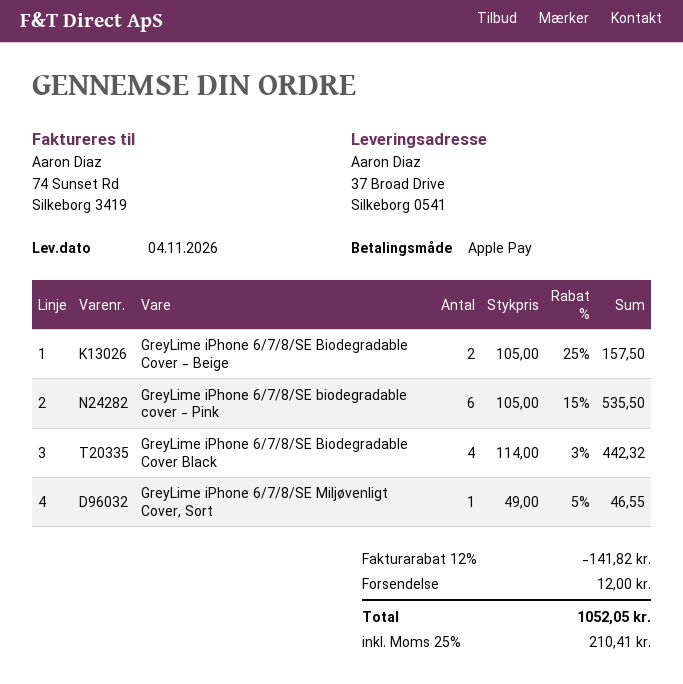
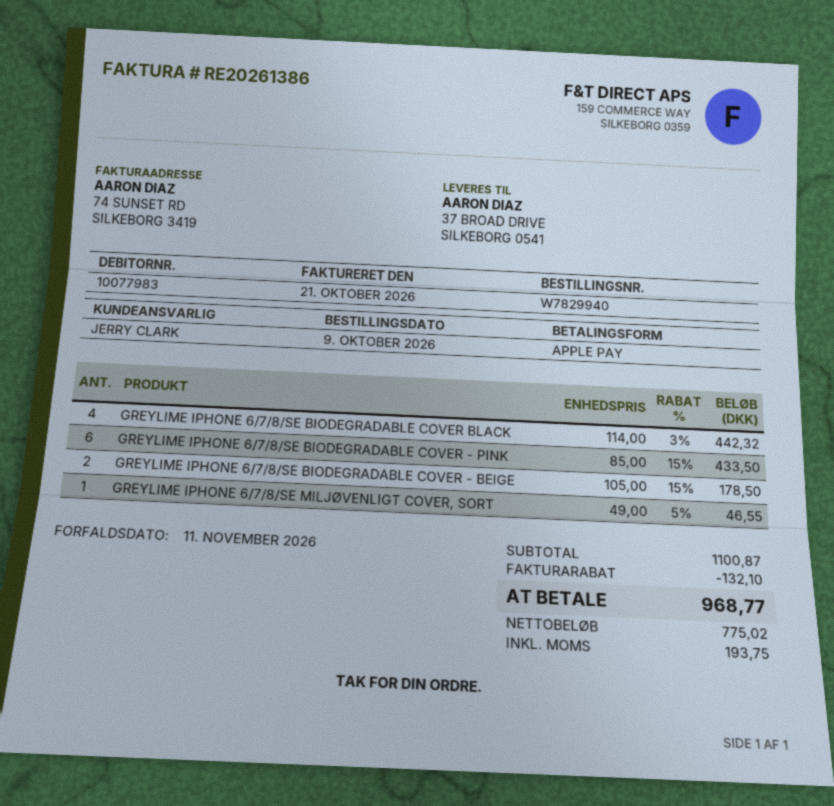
GreyLime iPhone 6/7/8/SE Biodegradable Cover - Beige: 2 x 105.00 - 25% = 157.50 -> 2 x 105.00 - 15% = 178.50
GreyLime iPhone 6/7/8/SE biodegradable cover - Pink: 6 x 105.00 - 15% = 535.50 -> 6 x 85.00 - 15% = 433.50
discount: 141.82 -> 132.10
shipping: 12.00 -> none
tax: 210.41 -> 193.75
total: 1052.05 -> 968.77

